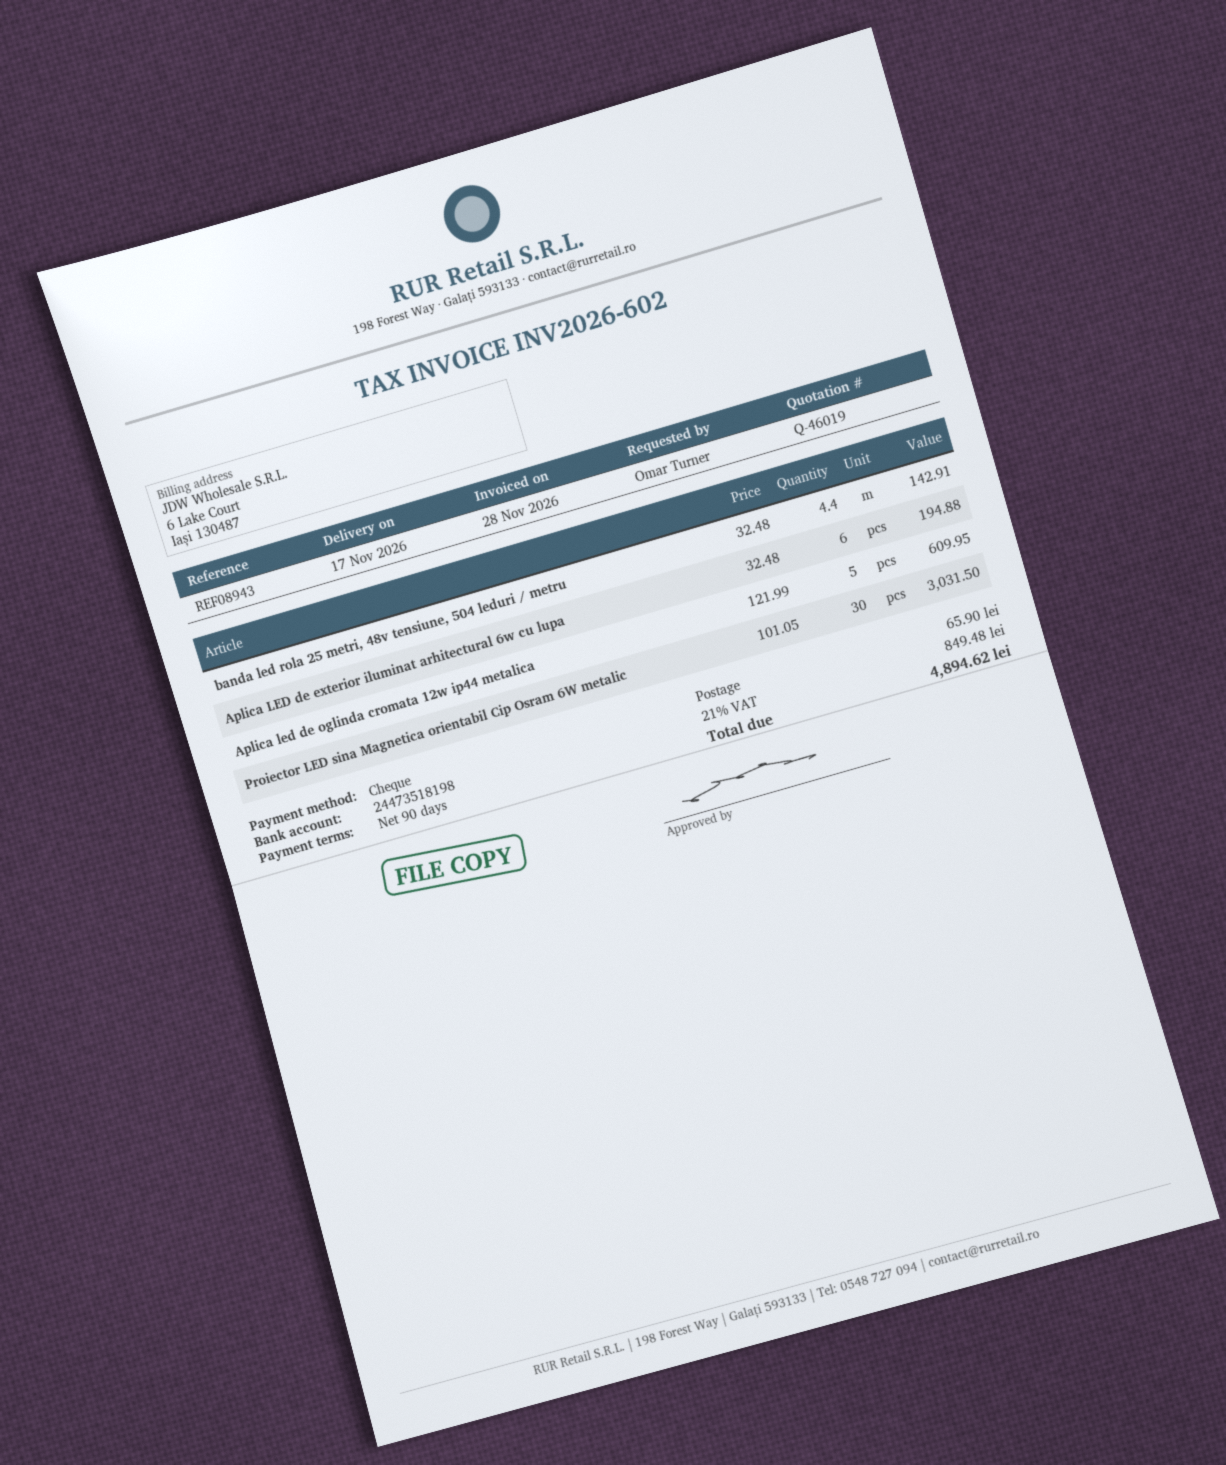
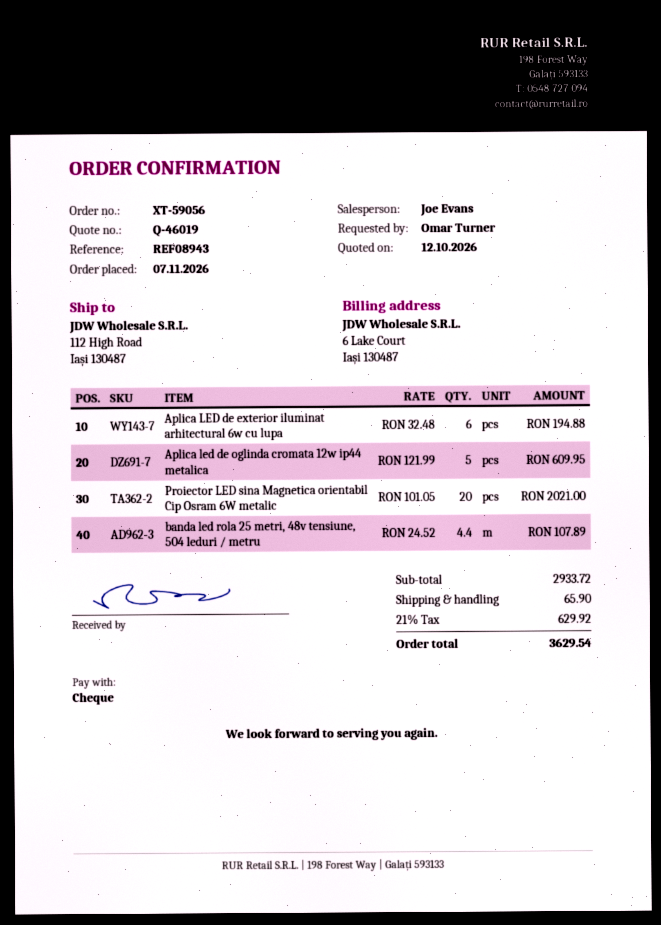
banda led rola 25 metri, 48v tensiune, 504 leduri / metru: 4.4 x 32.48 = 142.91 -> 4.4 x 24.52 = 107.89
Proiector LED sina Magnetica orientabil Cip Osram 6W metalic: 30 x 101.05 = 3031.50 -> 20 x 101.05 = 2021.00
tax: 21% = 849.48 -> 21% = 629.92
total: 4894.62 -> 3629.54

